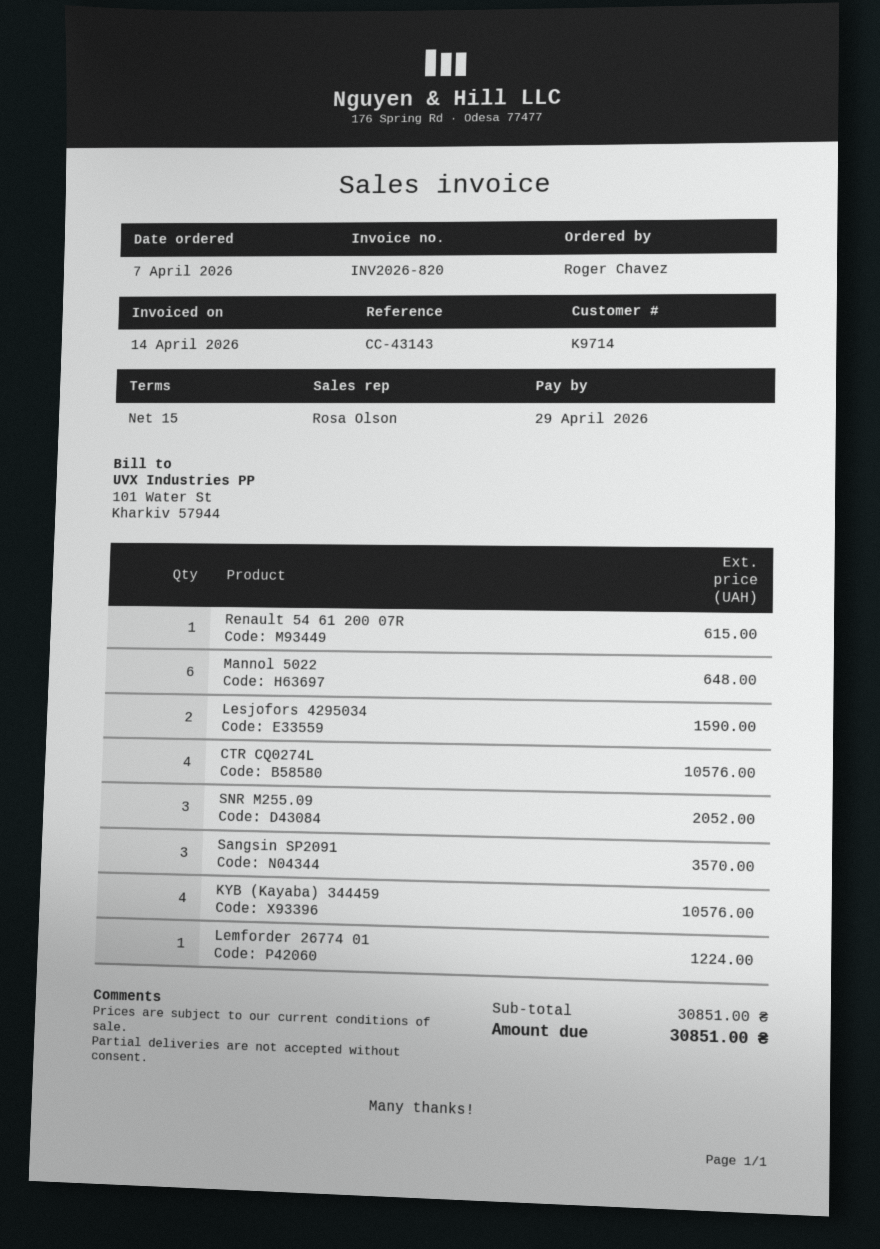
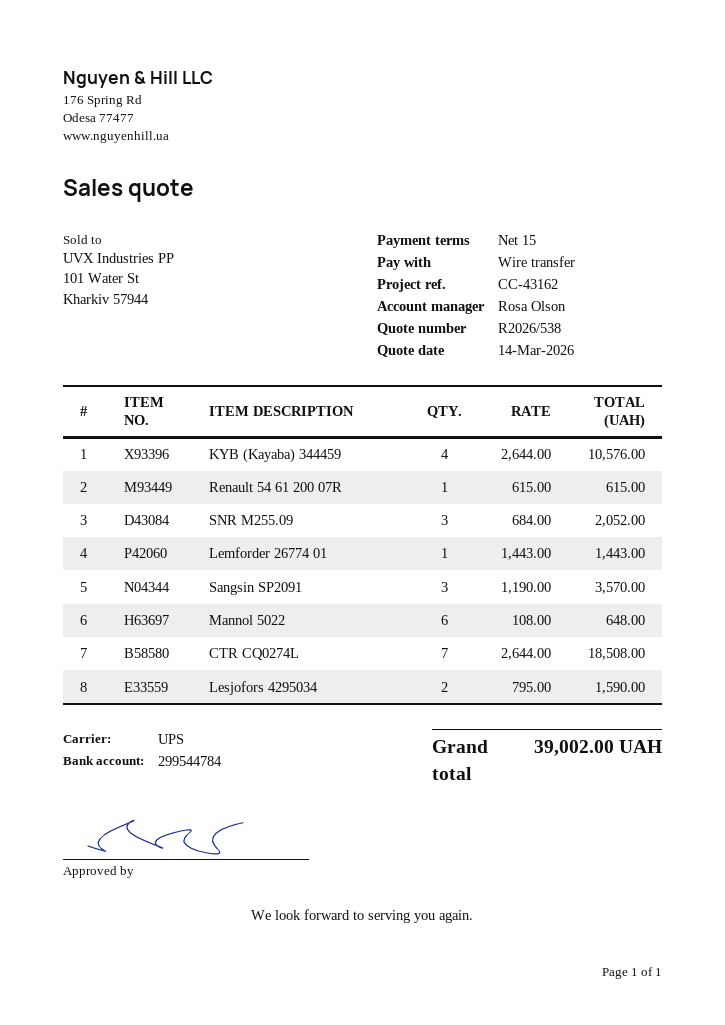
reference: CC-43143 -> CC-43162
CTR CQ0274L: 4 for 10576.00 -> 7 for 18508.00
Lemforder 26774 01: 1 for 1224.00 -> 1 for 1443.00
total: 30851.00 -> 39002.00

